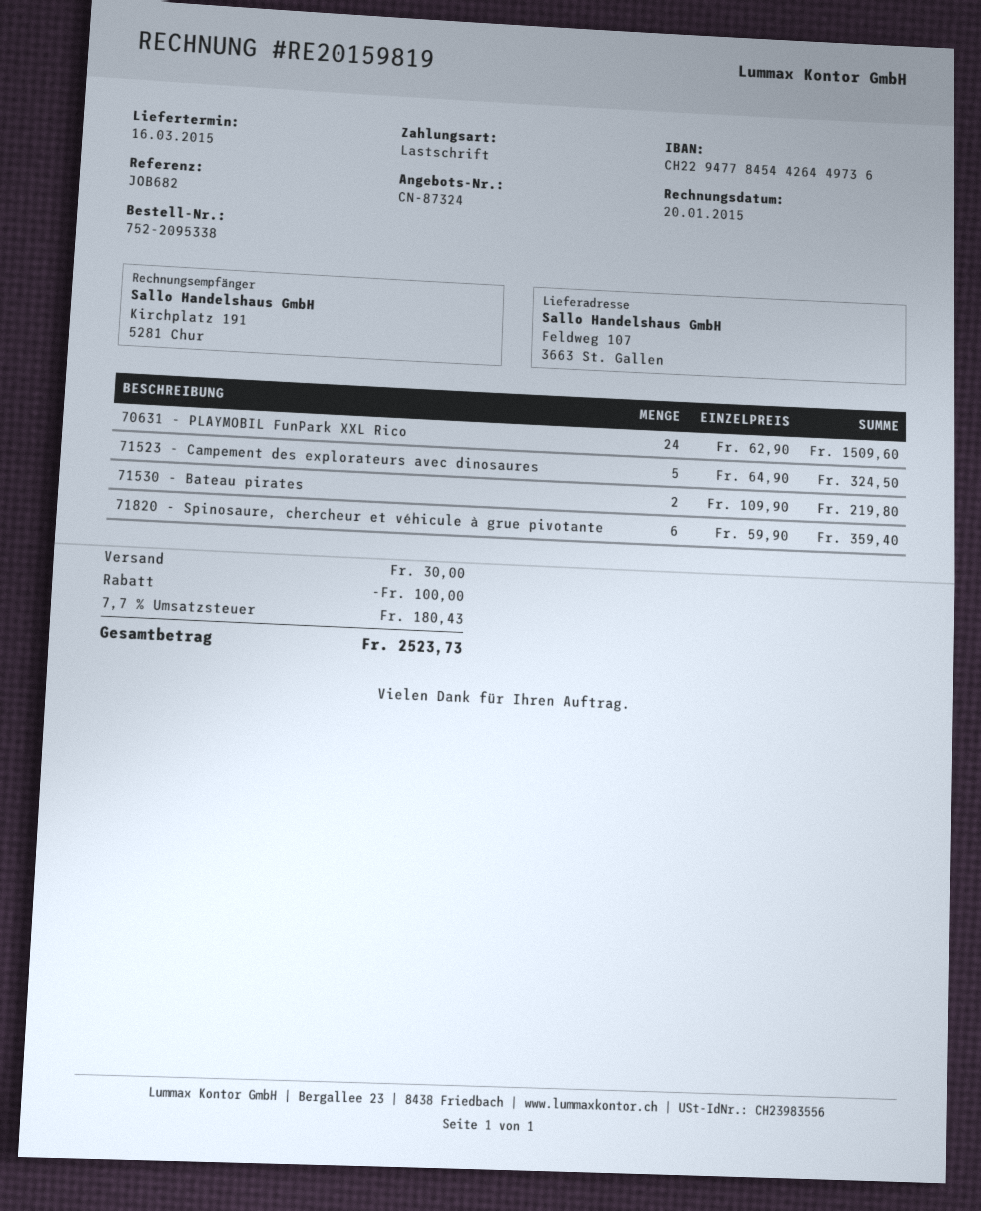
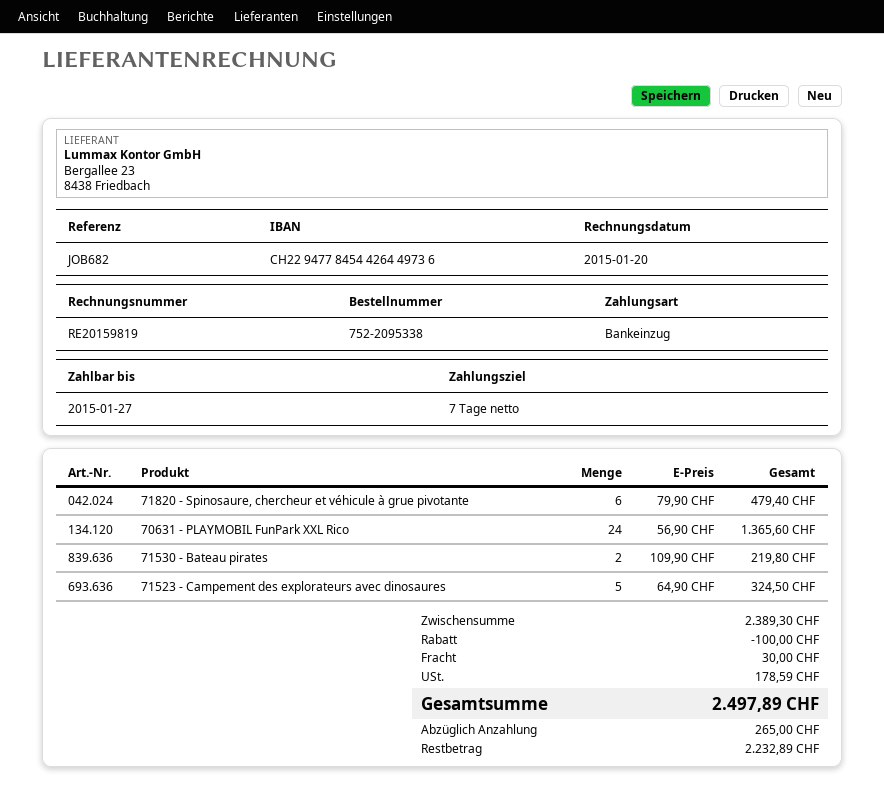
70631 - PLAYMOBIL FunPark XXL Rico: 24 x 62.90 = 1509.60 -> 24 x 56.90 = 1365.60
71820 - Spinosaure, chercheur et véhicule à grue pivotante: 6 x 59.90 = 359.40 -> 6 x 79.90 = 479.40
tax: 180.43 -> 178.59
total: 2523.73 -> 2497.89

